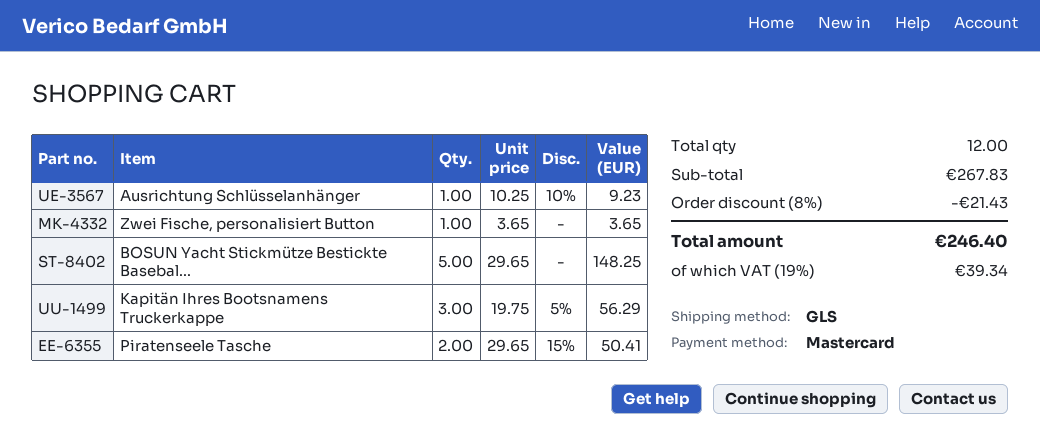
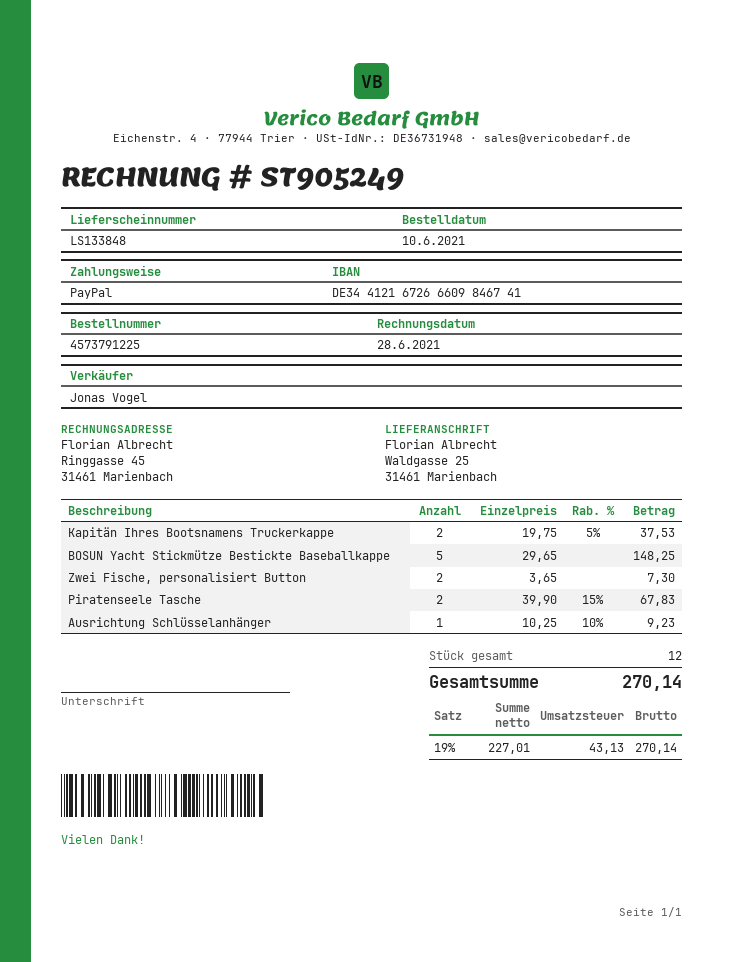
payment method: Mastercard -> PayPal
Zwei Fische, personalisiert Button: 1 x 3.65 = 3.65 -> 2 x 3.65 = 7.30
Kapitän Ihres Bootsnamens Truckerkappe: 3 x 19.75 - 5% = 56.29 -> 2 x 19.75 - 5% = 37.53
Piratenseele Tasche: 2 x 29.65 - 15% = 50.41 -> 2 x 39.90 - 15% = 67.83
discount: 8% = 21.43 -> none
tax: 19% = 39.34 -> 19% = 43.13
total: 246.40 -> 270.14

